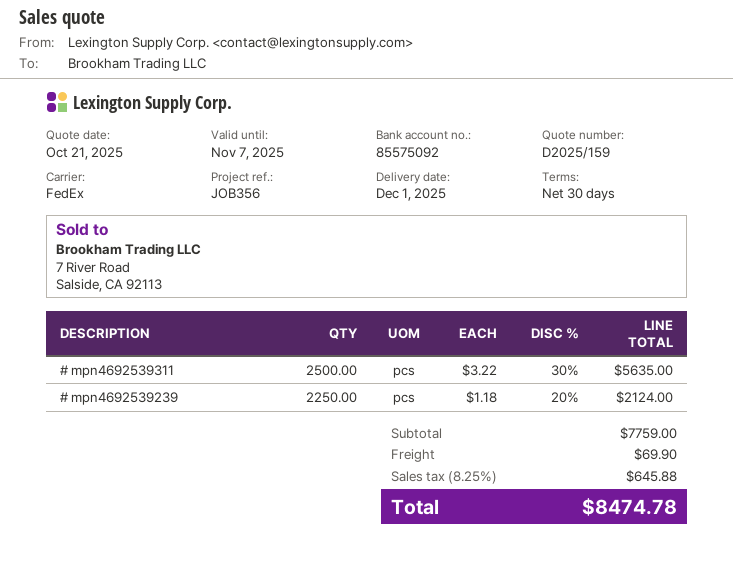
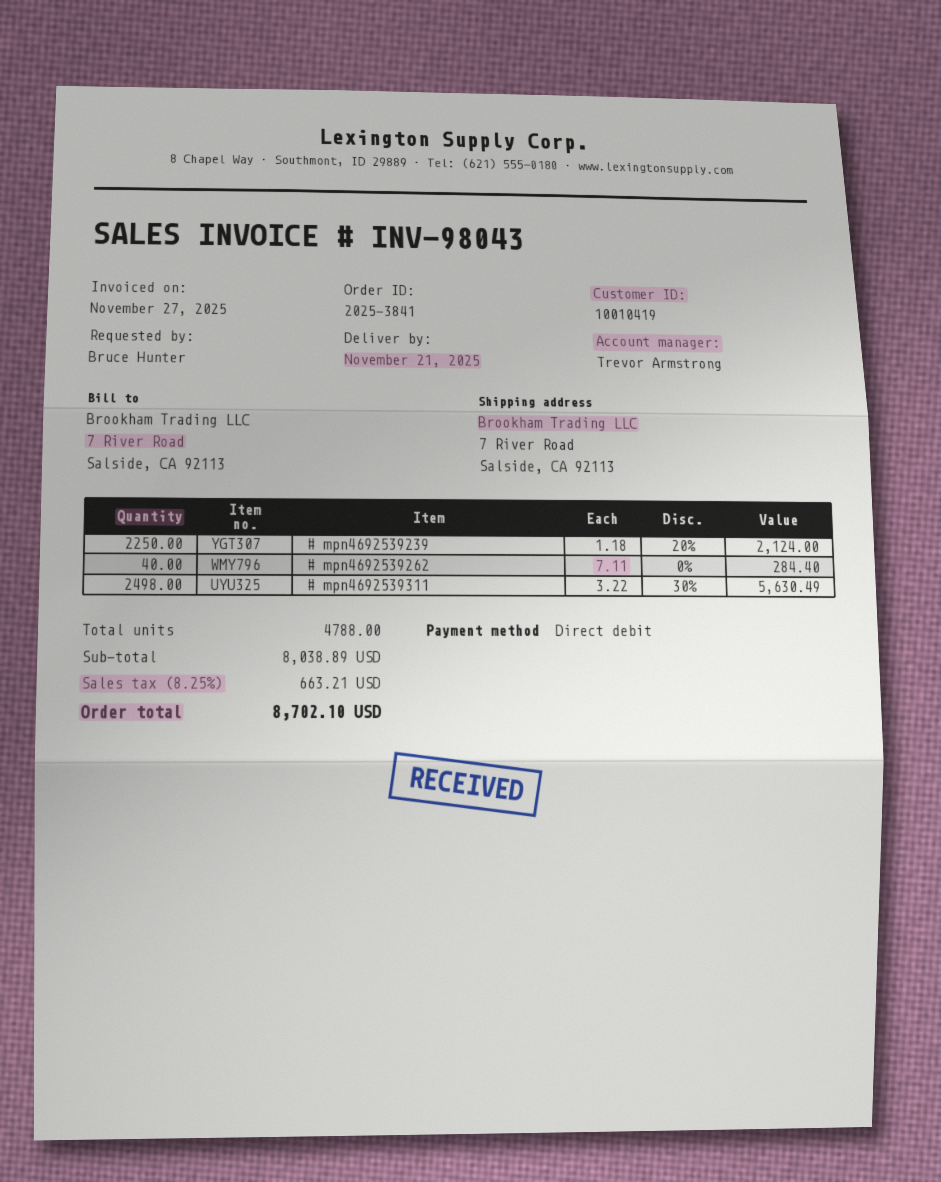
delivery date: 2025-12-01 -> 2025-11-21
# mpn4692539311: 2500 x 3.22 - 30% = 5635.00 -> 2498 x 3.22 - 30% = 5630.49
# mpn4692539262: none -> 40 x 7.11 = 284.40
subtotal: 7759.00 -> 8038.89
shipping: 69.90 -> none
tax: 8.25% = 645.88 -> 8.25% = 663.21
total: 8474.78 -> 8702.10

